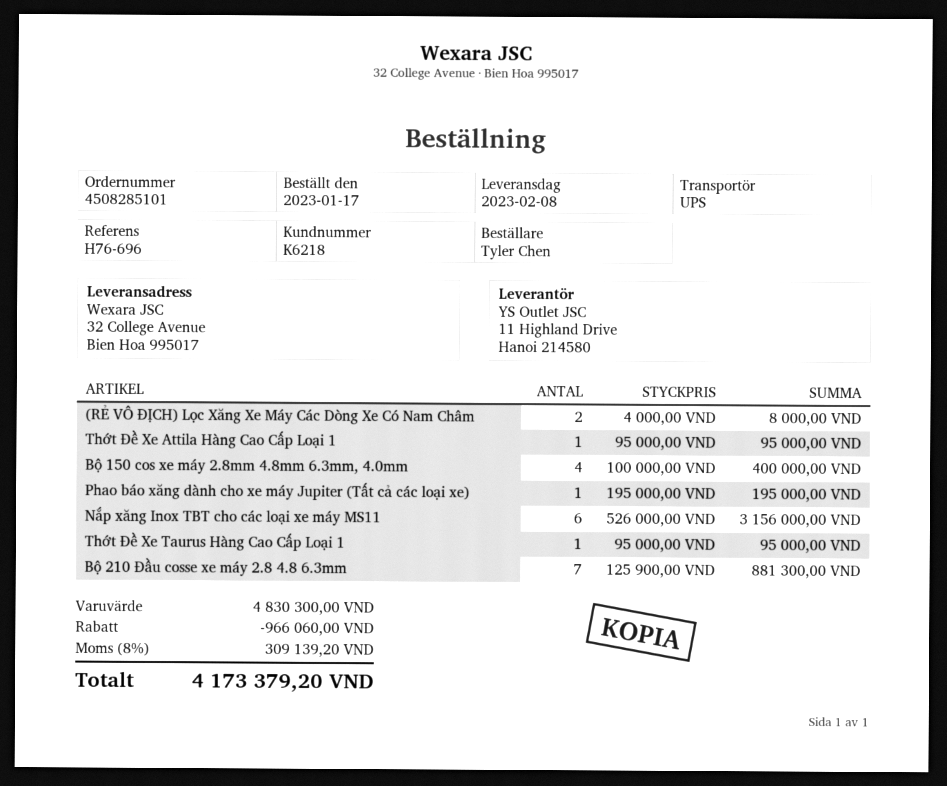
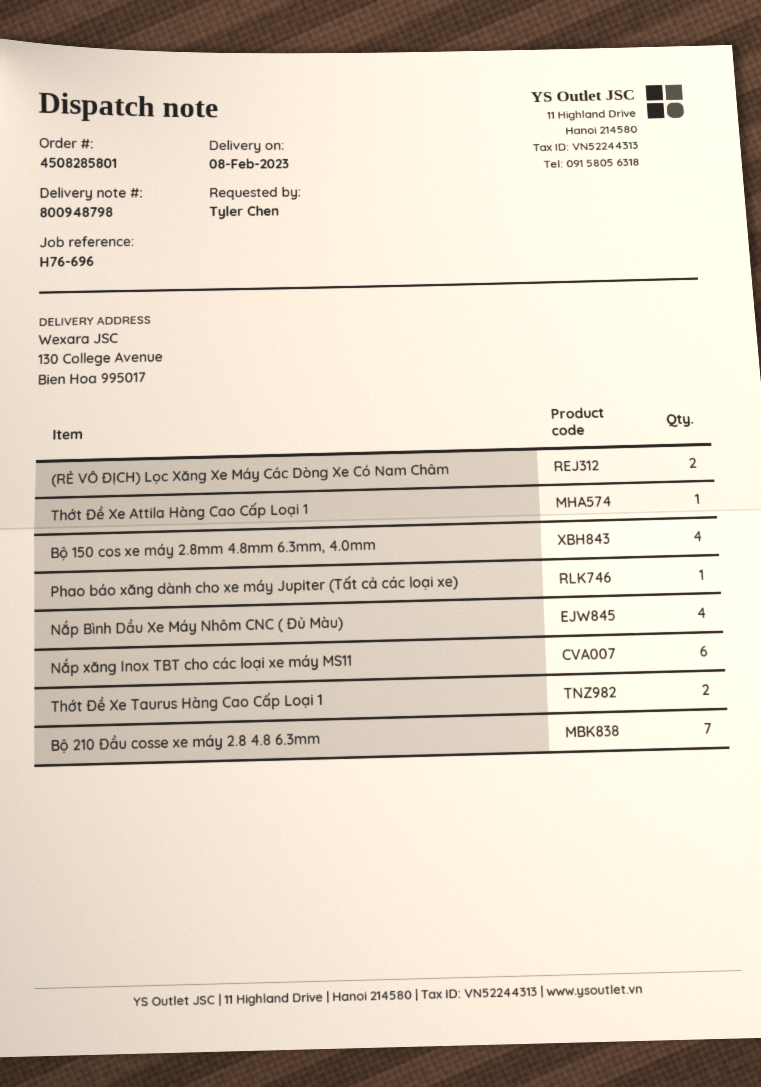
order number: 4508285101 -> 4508285801
ship to: 32 College Avenue, Bien Hoa 995017 -> 130 College Avenue, Bien Hoa 995017
Thớt Đề Xe Taurus Hàng Cao Cấp Loại 1: 1 -> 2
Nắp Bình Dầu Xe Máy Nhôm CNC ( Đủ Màu): none -> 4

